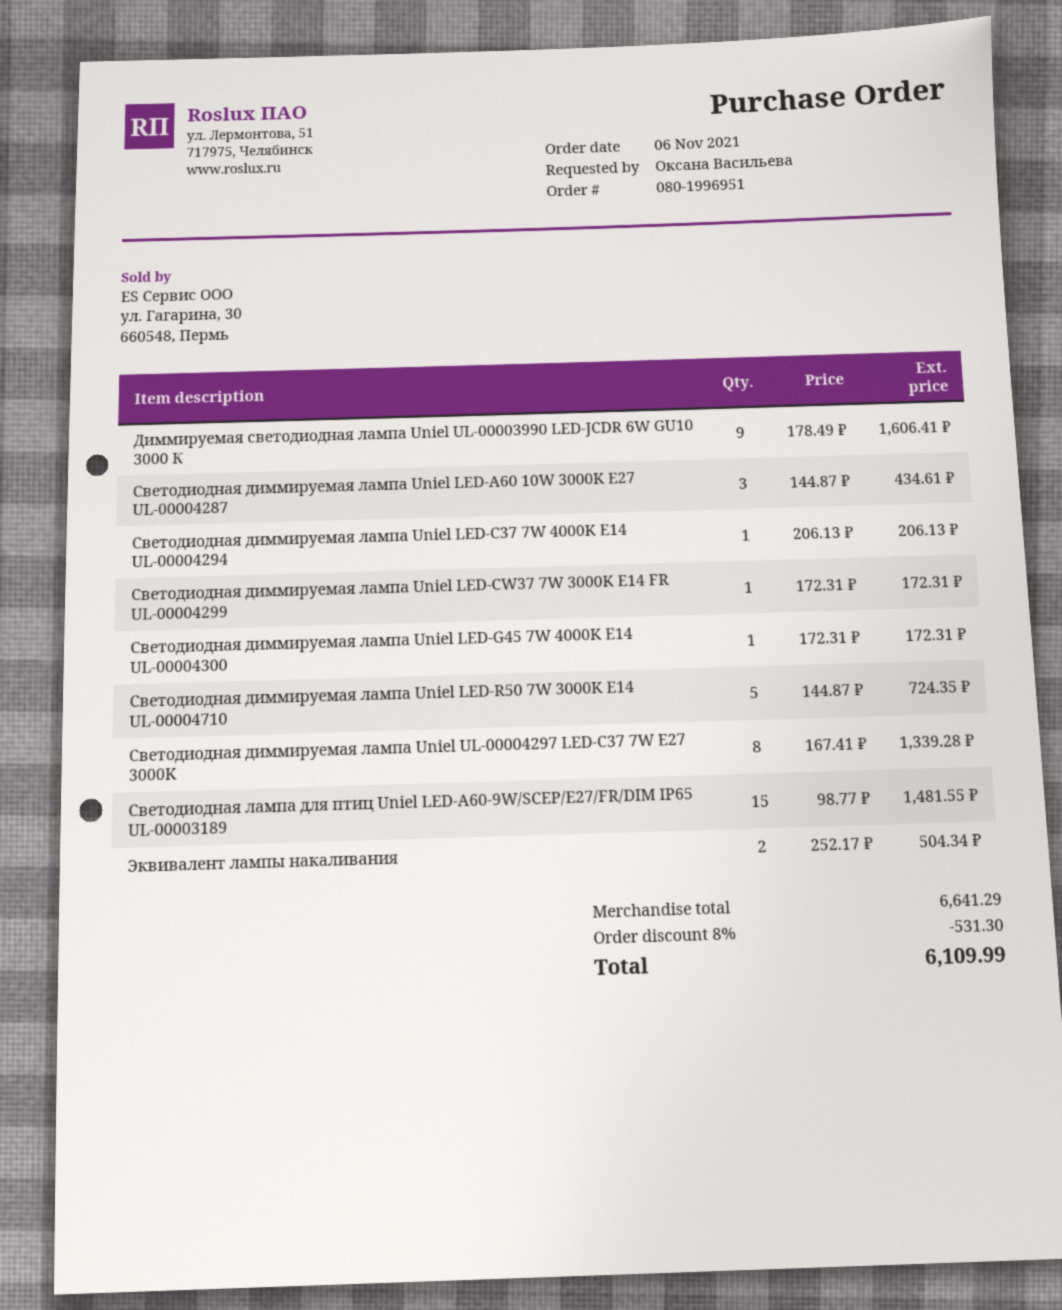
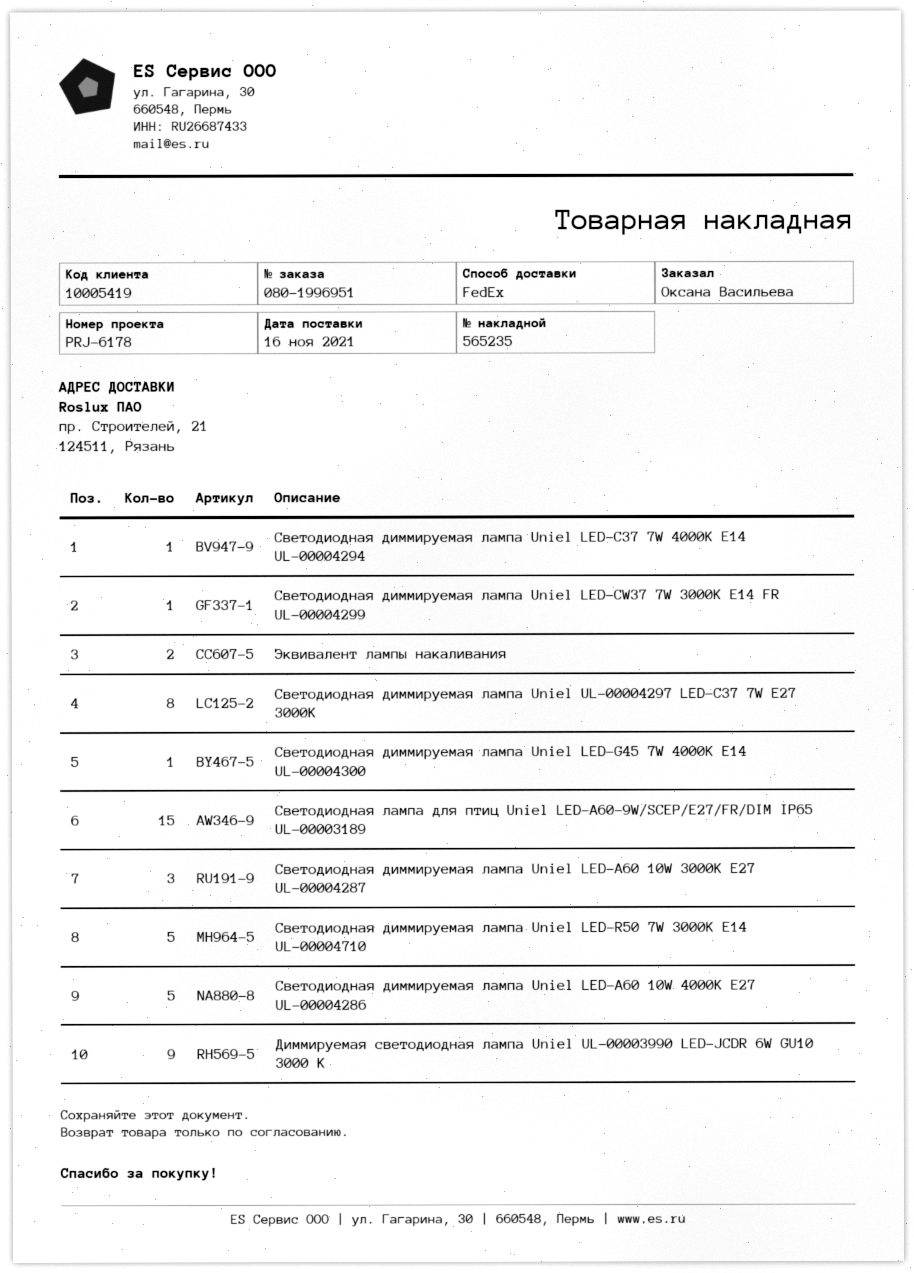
Светодиодная диммируемая лампа Uniel LED-A60 10W 4000K E27 UL-00004286: none -> 5

